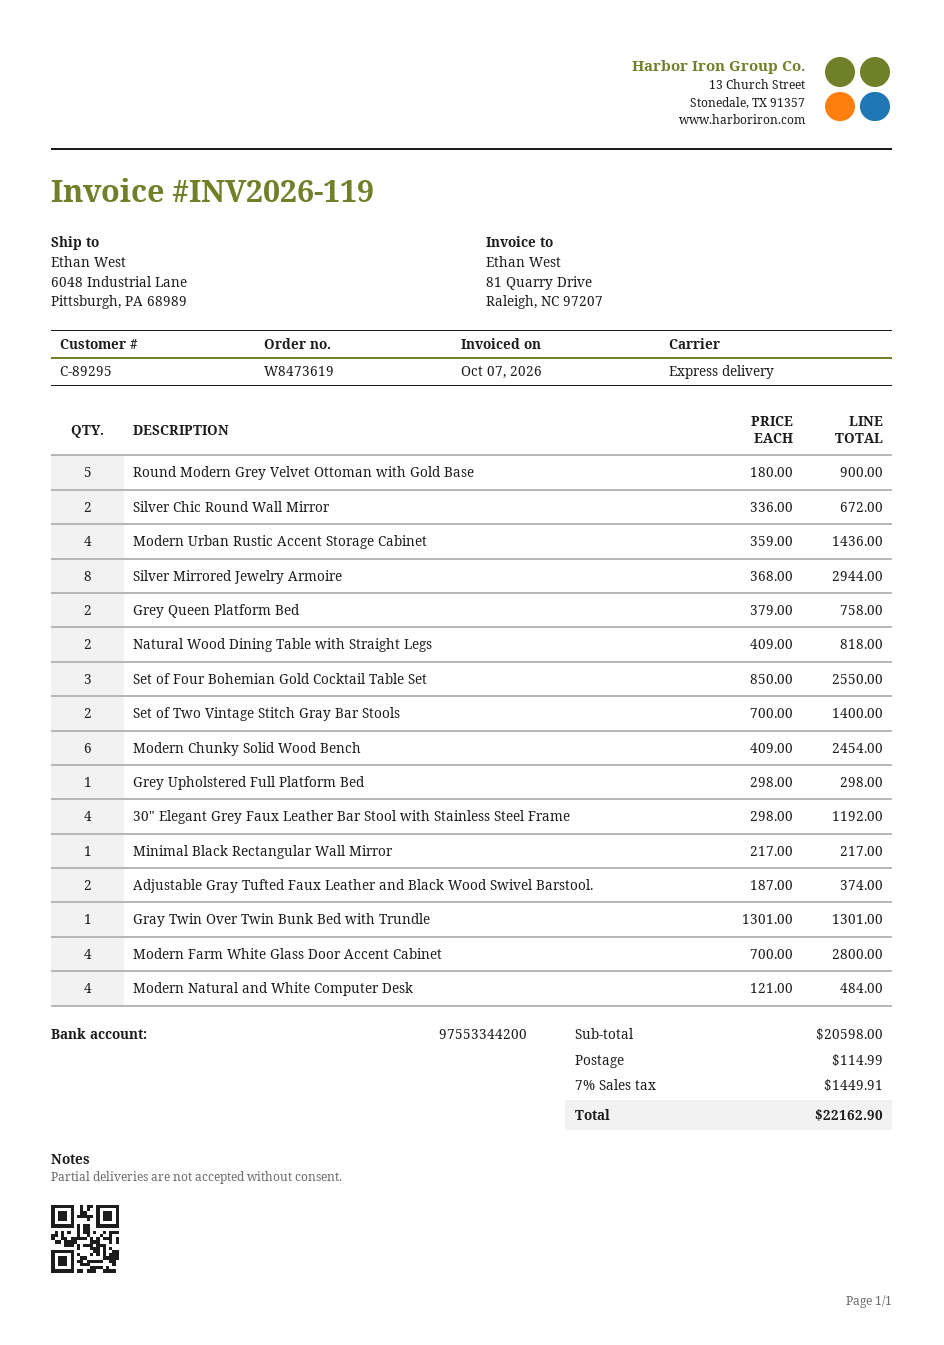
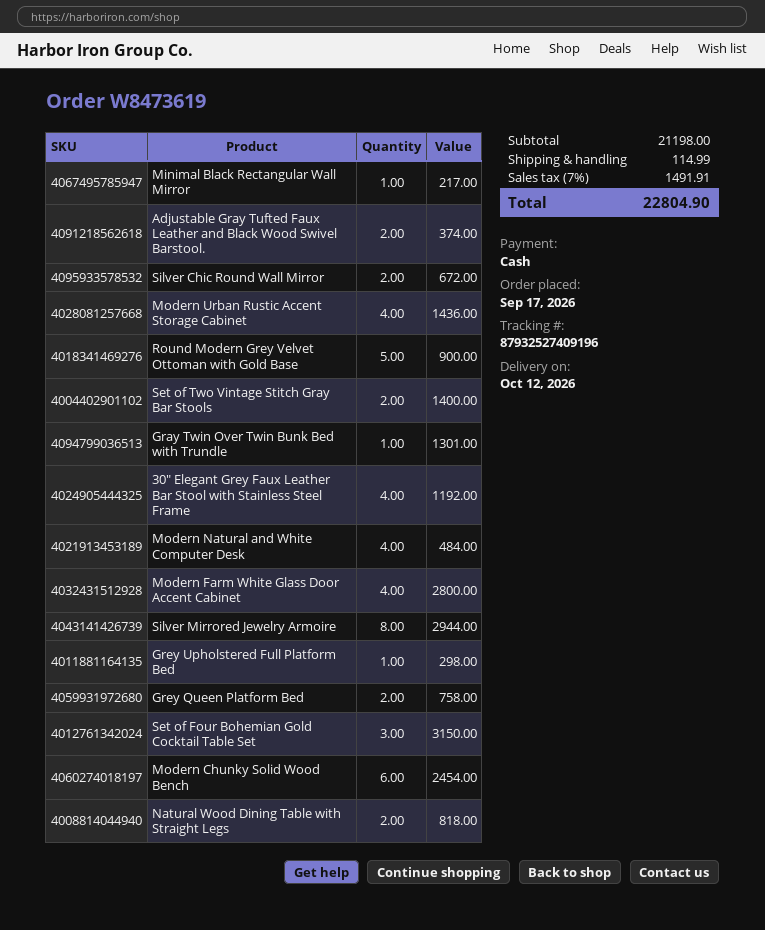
Set of Four Bohemian Gold Cocktail Table Set: 3 for 2550.00 -> 3 for 3150.00
subtotal: 20598.00 -> 21198.00
tax: 7% = 1449.91 -> 7% = 1491.91
total: 22162.90 -> 22804.90

